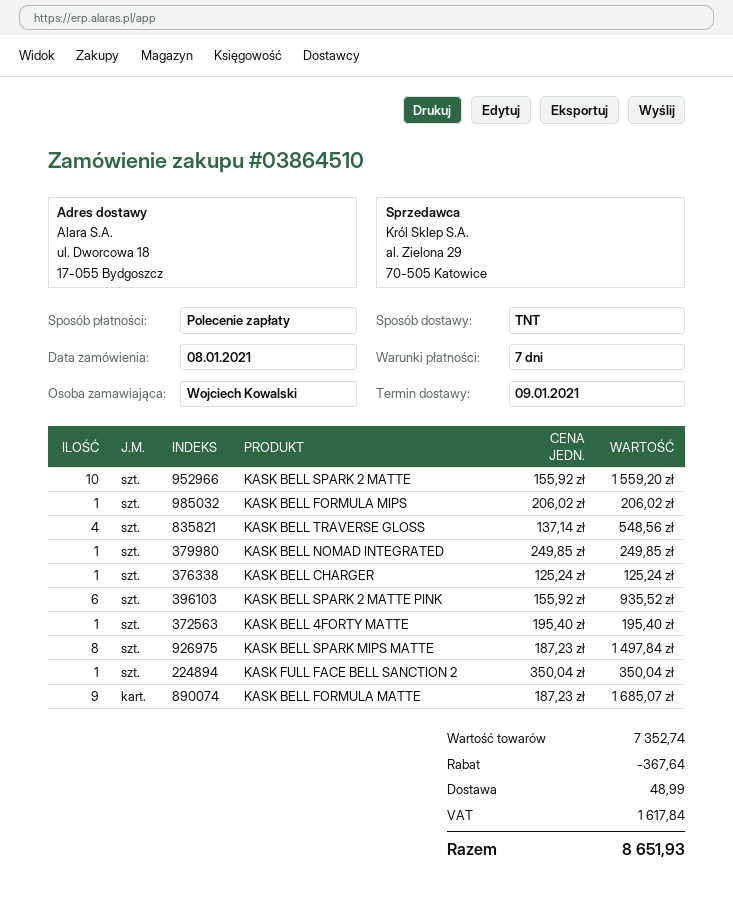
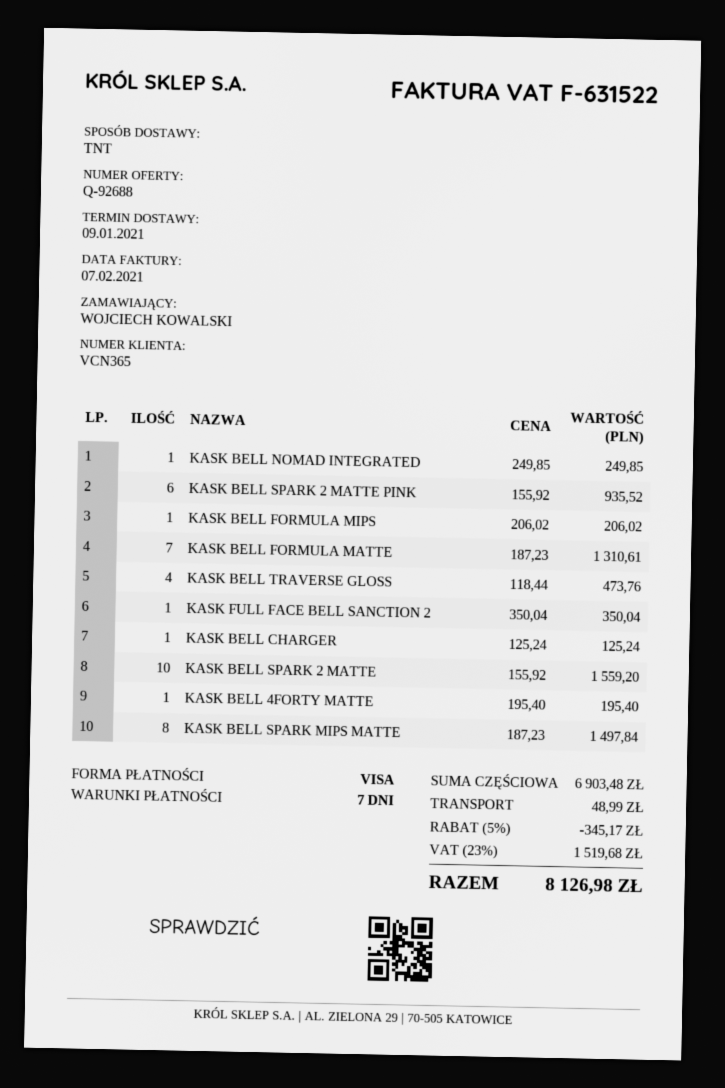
payment method: direct debit -> Visa
KASK BELL TRAVERSE GLOSS: 4 x 137.14 = 548.56 -> 4 x 118.44 = 473.76
KASK BELL FORMULA MATTE: 9 x 187.23 = 1685.07 -> 7 x 187.23 = 1310.61
subtotal: 7352.74 -> 6903.48
discount: 367.64 -> 345.17
tax: 1617.84 -> 1519.68
total: 8651.93 -> 8126.98

